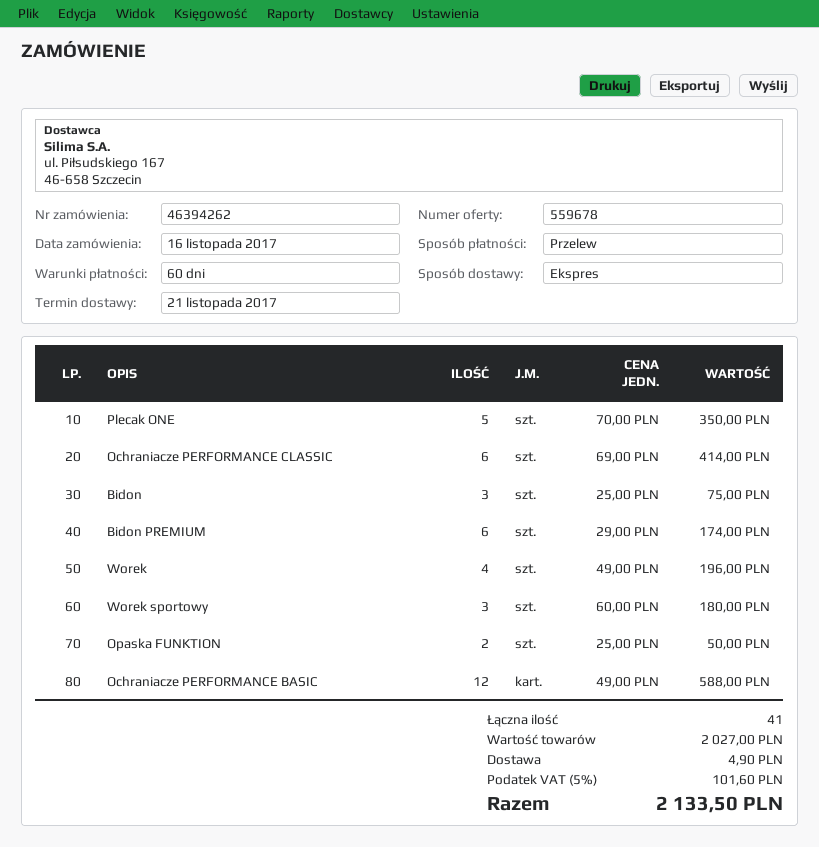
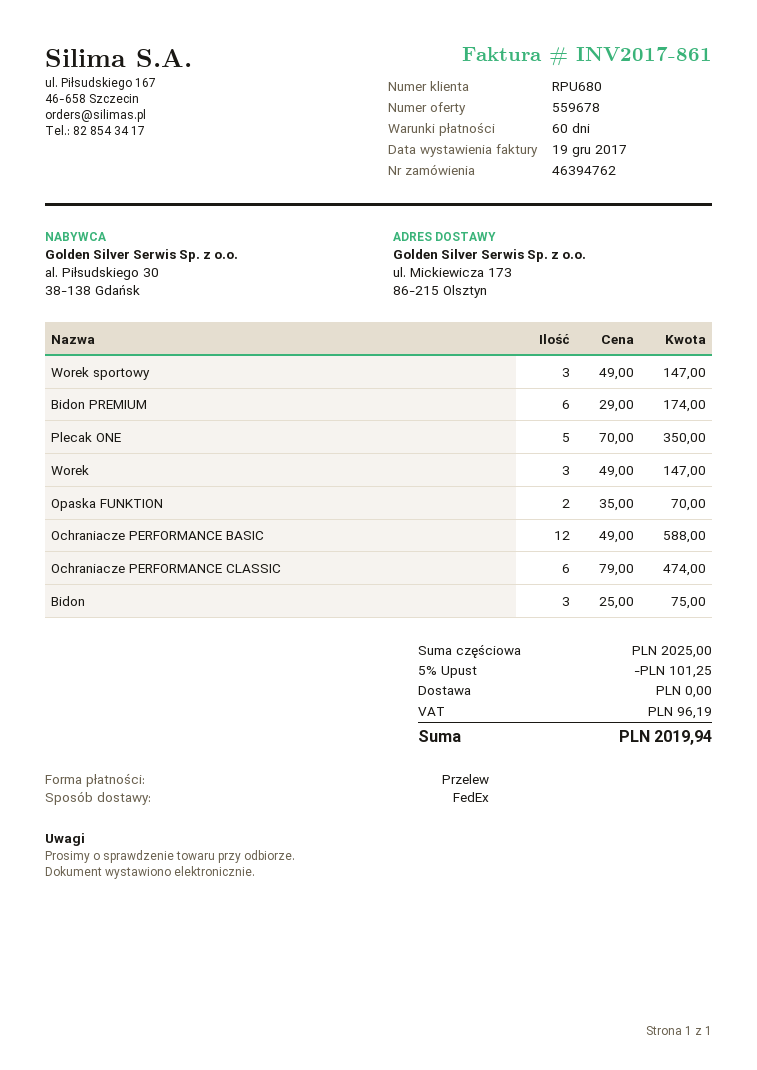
order number: 46394262 -> 46394762
shipping method: express -> FedEx
Ochraniacze PERFORMANCE CLASSIC: 6 x 69.00 = 414.00 -> 6 x 79.00 = 474.00
Worek: 4 x 49.00 = 196.00 -> 3 x 49.00 = 147.00
Worek sportowy: 3 x 60.00 = 180.00 -> 3 x 49.00 = 147.00
Opaska FUNKTION: 2 x 25.00 = 50.00 -> 2 x 35.00 = 70.00
subtotal: 2027.00 -> 2025.00
discount: none -> 5% = 101.25
shipping: 4.90 -> 0.00
tax: 101.60 -> 96.19
total: 2133.50 -> 2019.94

